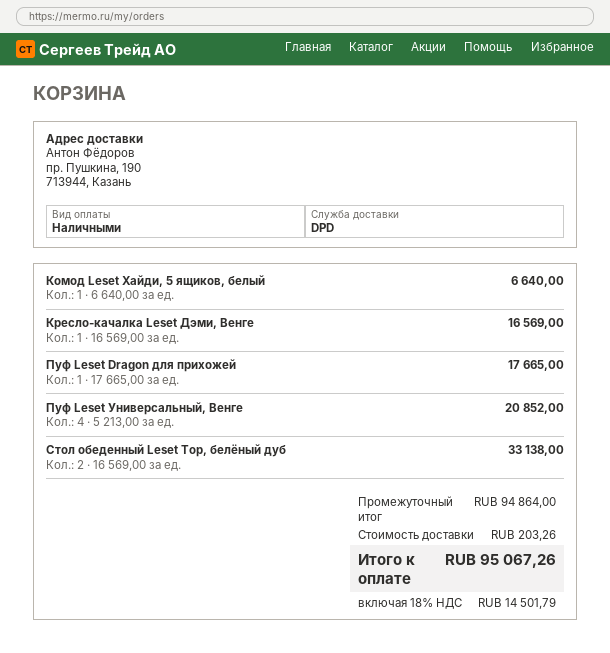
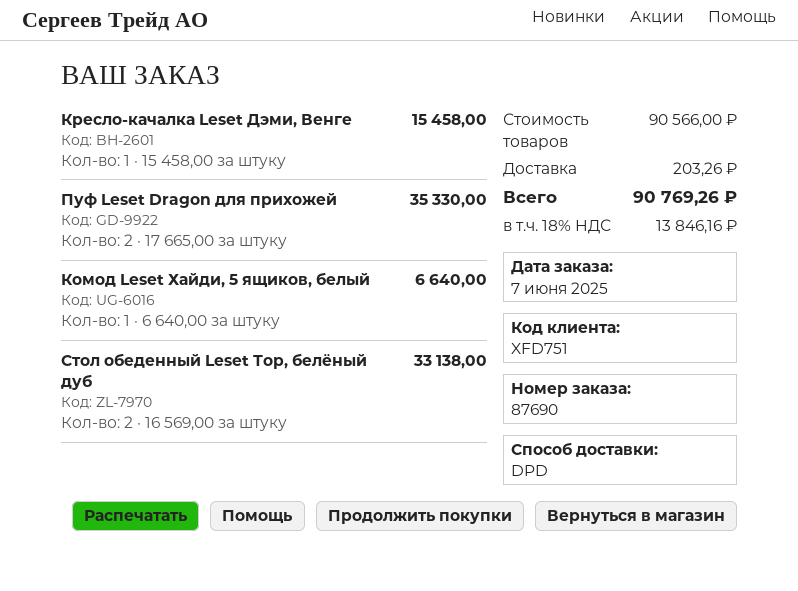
Кресло-качалка Leset Дэми, Венге: 1 x 16569.00 = 16569.00 -> 1 x 15458.00 = 15458.00
Пуф Leset Dragon для прихожей: 1 x 17665.00 = 17665.00 -> 2 x 17665.00 = 35330.00
Пуф Leset Универсальный, Венге: 4 x 5213.00 = 20852.00 -> none
subtotal: 94864.00 -> 90566.00
tax: 18% = 14501.79 -> 18% = 13846.16
total: 95067.26 -> 90769.26

